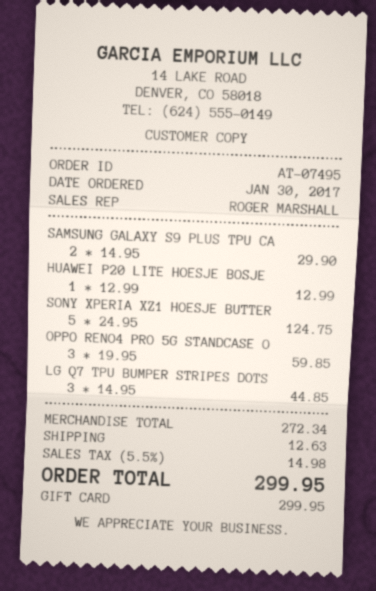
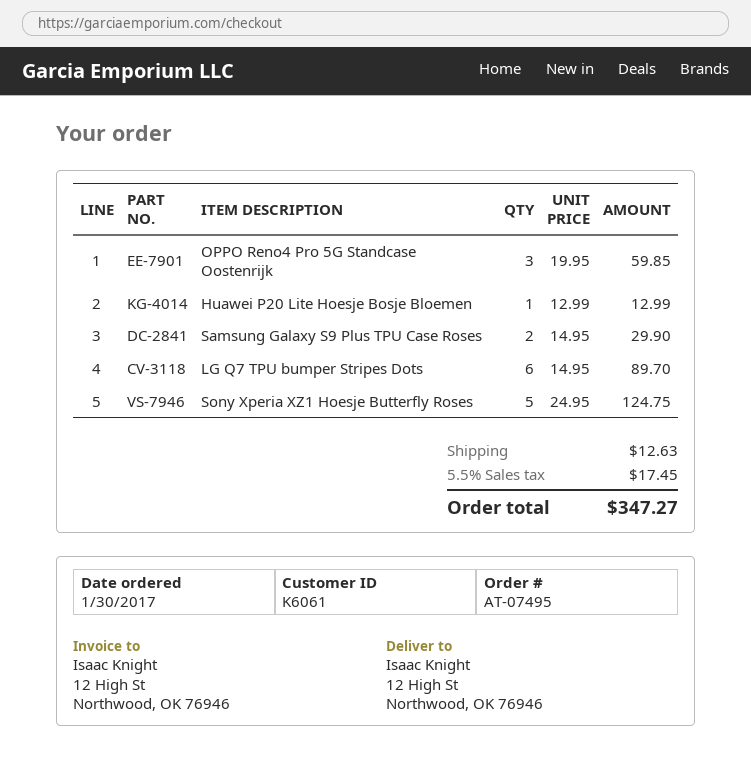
LG Q7 TPU BUMPER STRIPES DOTS: 3 x 14.95 = 44.85 -> 6 x 14.95 = 89.70
tax: 5.5% = 14.98 -> 5.5% = 17.45
total: 299.95 -> 347.27

